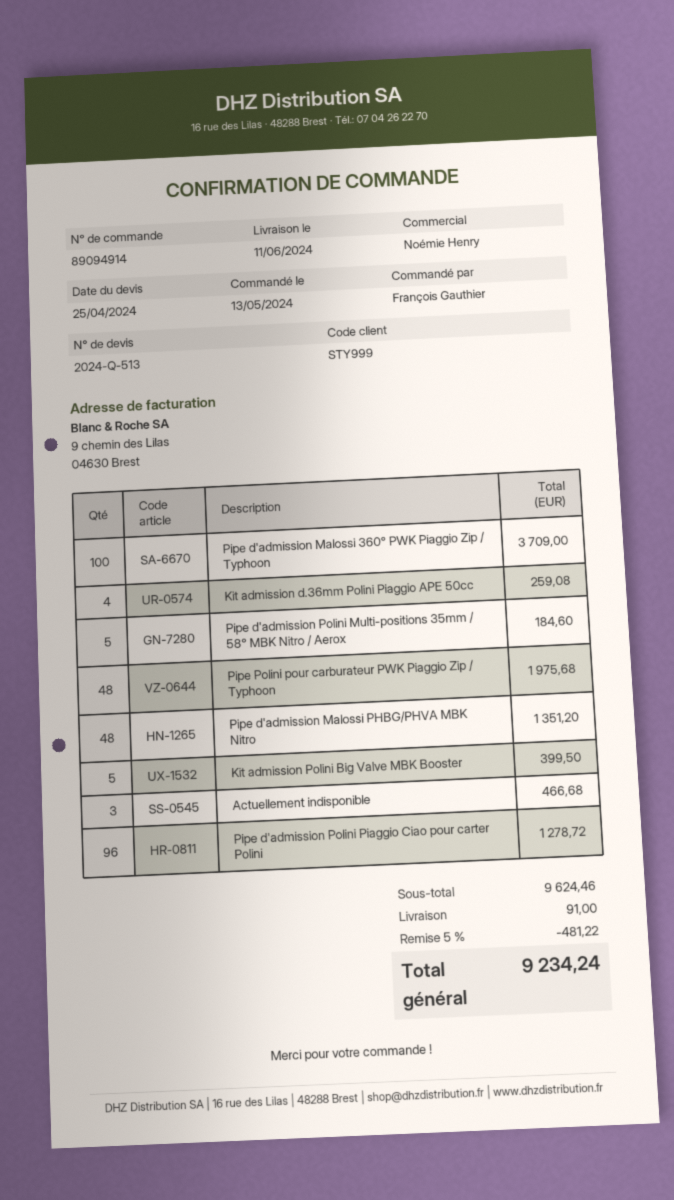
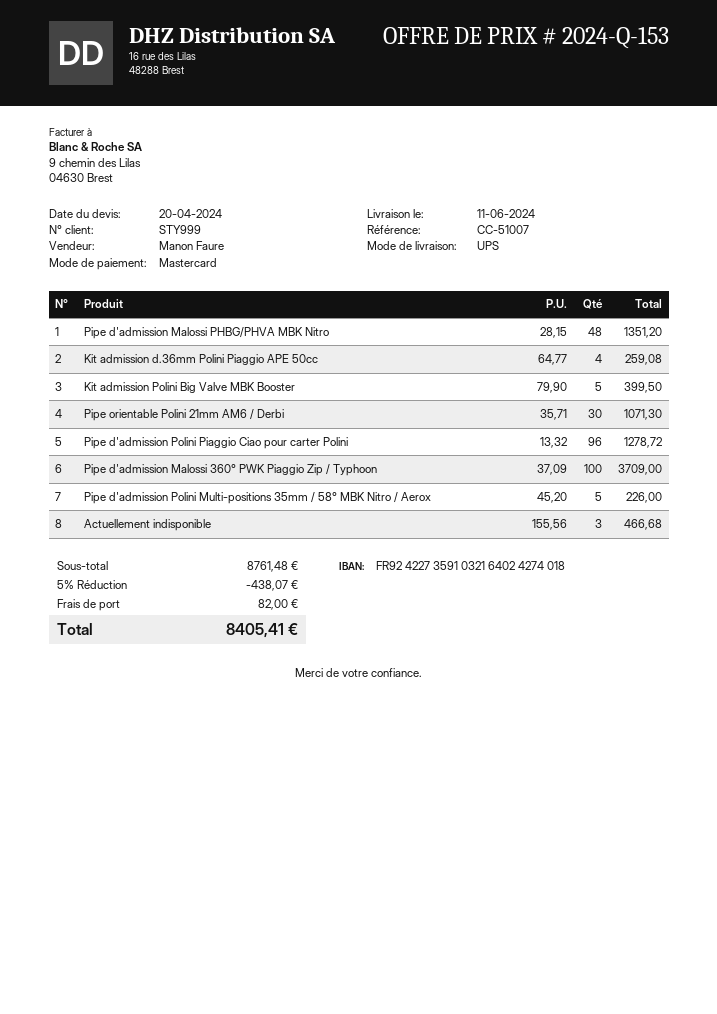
quote number: 2024-Q-513 -> 2024-Q-153
quote date: 2024-04-25 -> 2024-04-20
sales rep: Noémie Henry -> Manon Faure
Pipe d'admission Polini Multi-positions 35mm / 58° MBK Nitro / Aerox: 5 for 184.60 -> 5 for 226.00
Pipe Polini pour carburateur PWK Piaggio Zip / Typhoon: 48 for 1975.68 -> none
Pipe orientable Polini 21mm AM6 / Derbi: none -> 30 for 1071.30
subtotal: 9624.46 -> 8761.48
discount: 5% = 481.22 -> 5% = 438.07
shipping: 91.00 -> 82.00
total: 9234.24 -> 8405.41

